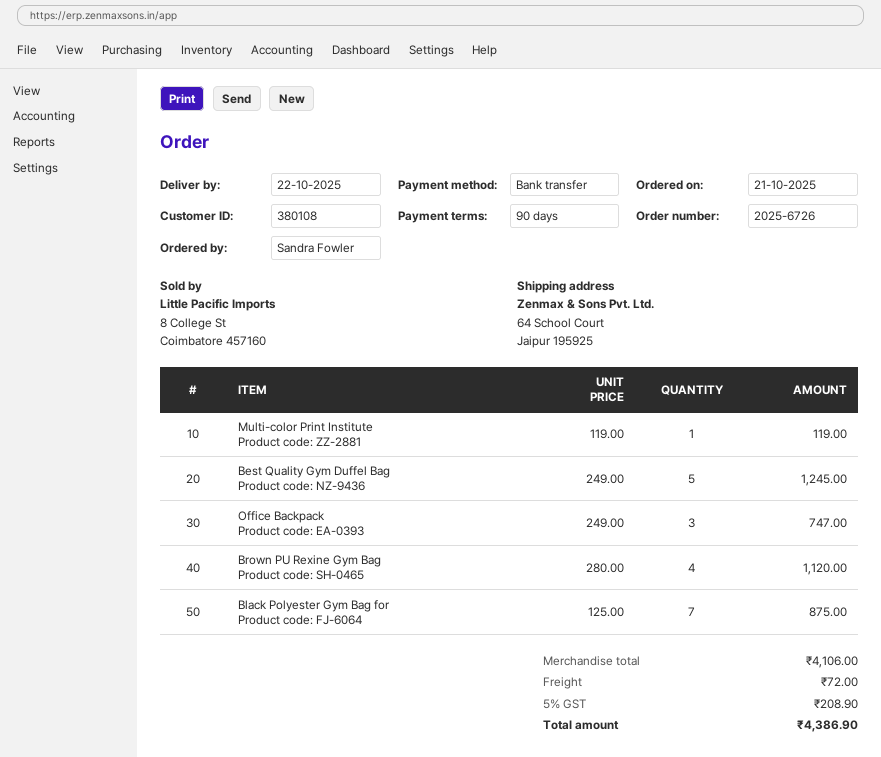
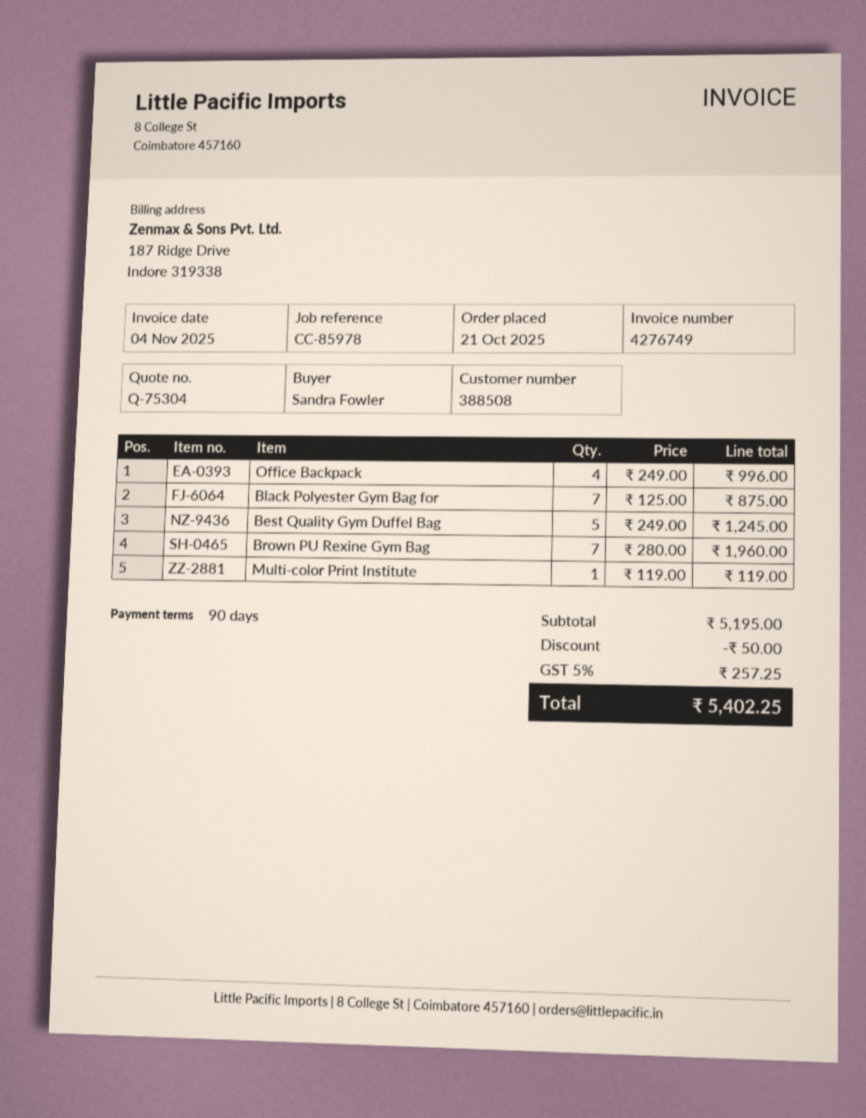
customer number: 380108 -> 388508
Office Backpack: 3 x 249.00 = 747.00 -> 4 x 249.00 = 996.00
Brown PU Rexine Gym Bag: 4 x 280.00 = 1120.00 -> 7 x 280.00 = 1960.00
subtotal: 4106.00 -> 5195.00
discount: none -> 50.00
shipping: 72.00 -> none
tax: 5% = 208.90 -> 5% = 257.25
total: 4386.90 -> 5402.25

